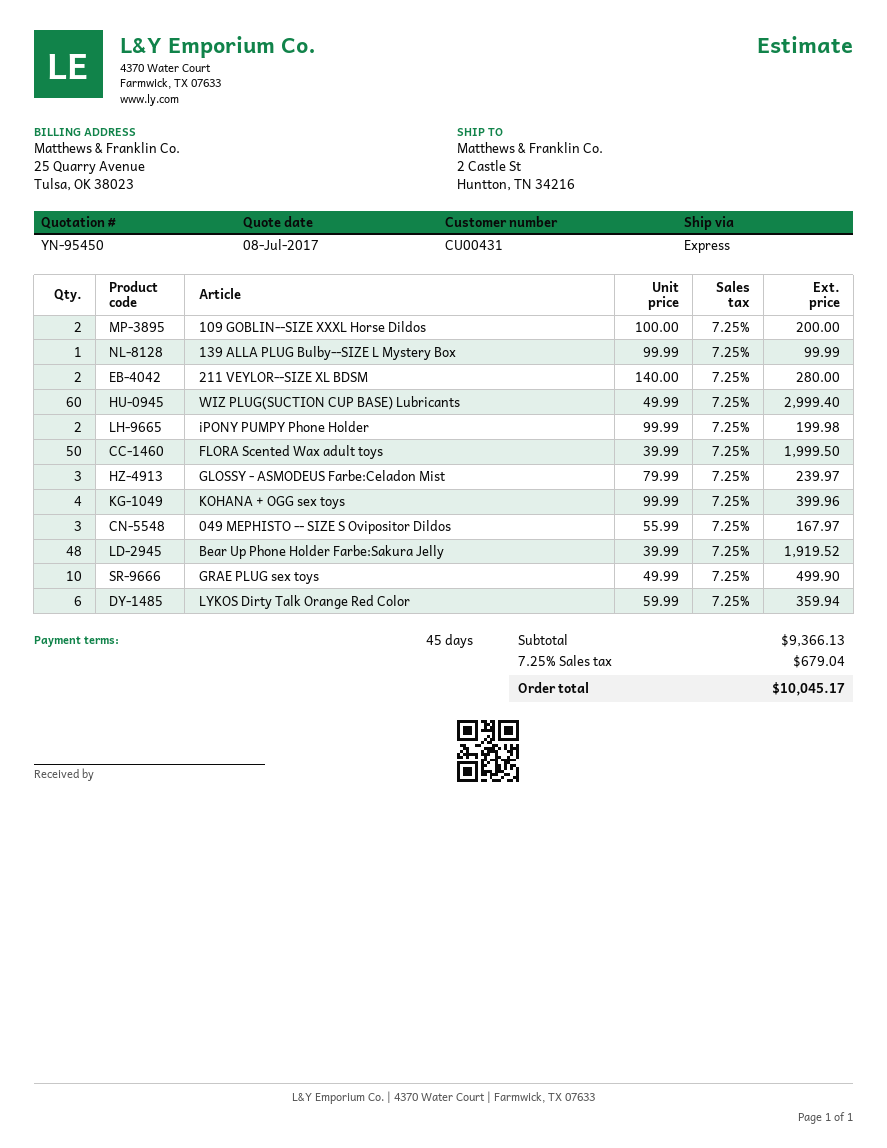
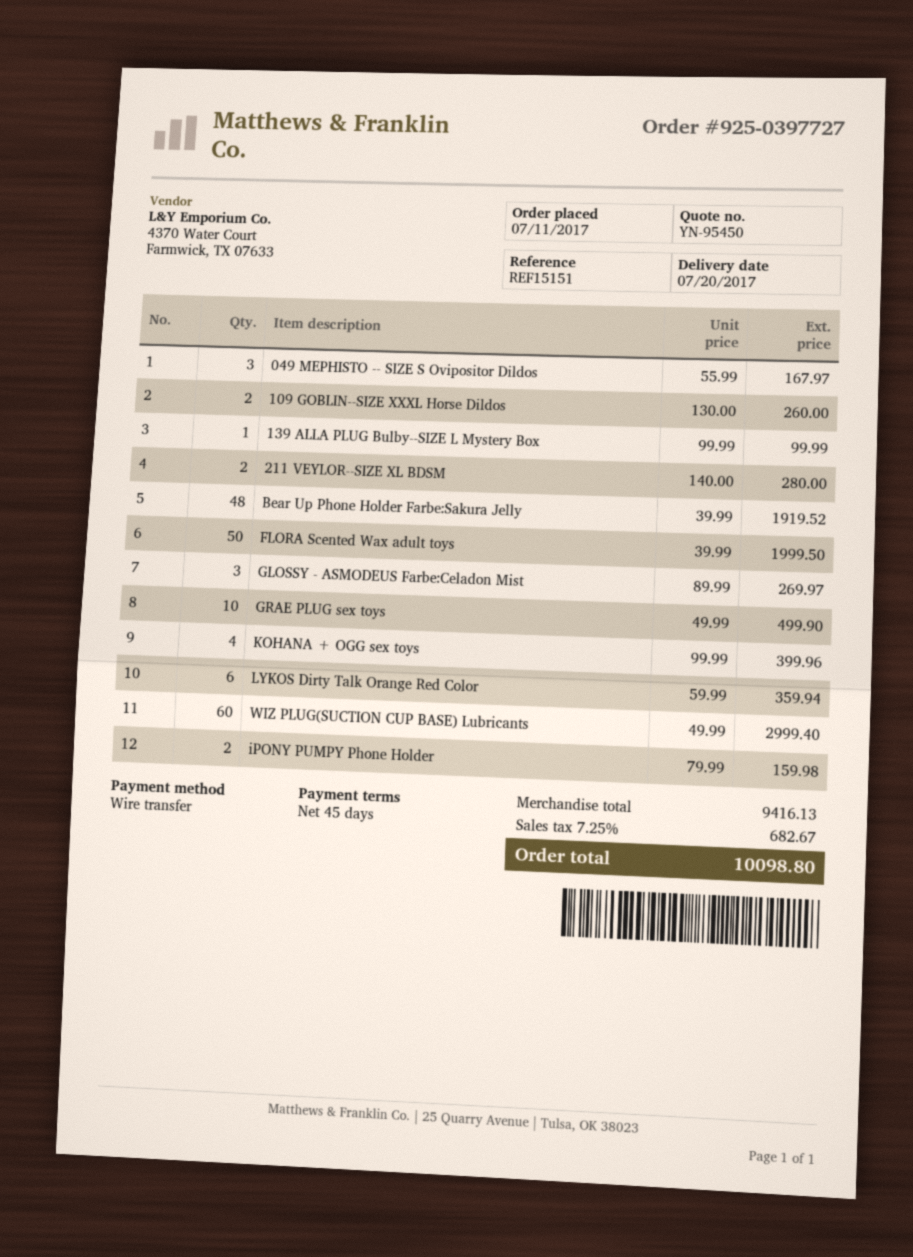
109 GOBLIN--SIZE XXXL Horse Dildos: 2 x 100.00 = 200.00 -> 2 x 130.00 = 260.00
iPONY PUMPY Phone Holder: 2 x 99.99 = 199.98 -> 2 x 79.99 = 159.98
GLOSSY - ASMODEUS Farbe:Celadon Mist: 3 x 79.99 = 239.97 -> 3 x 89.99 = 269.97
subtotal: 9366.13 -> 9416.13
tax: 7.25% = 679.04 -> 7.25% = 682.67
total: 10045.17 -> 10098.80

